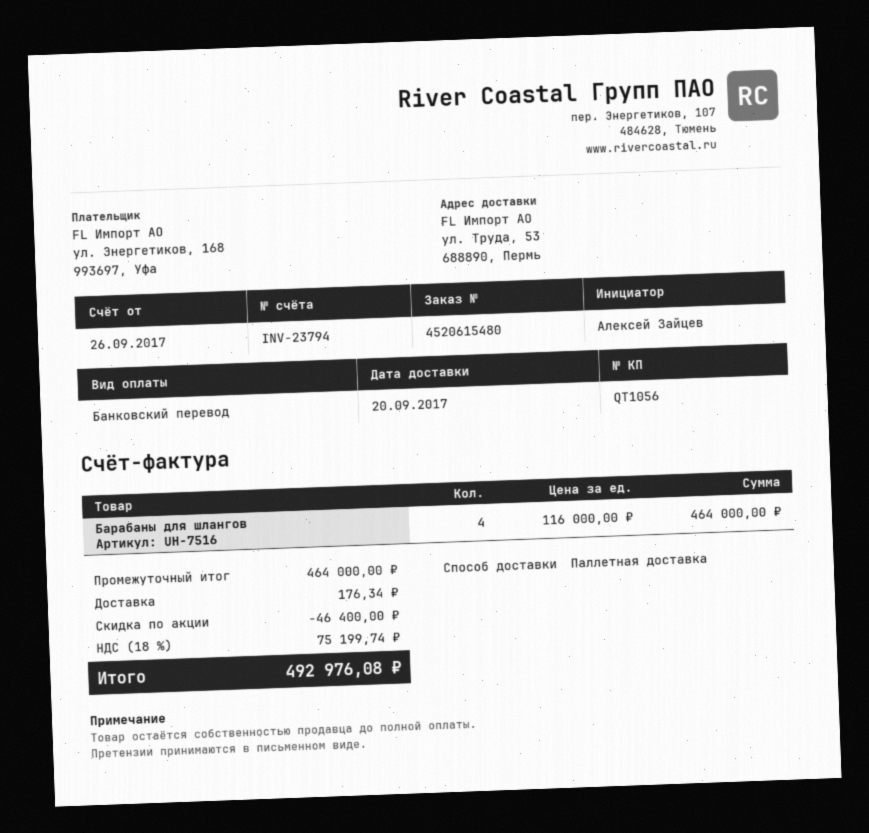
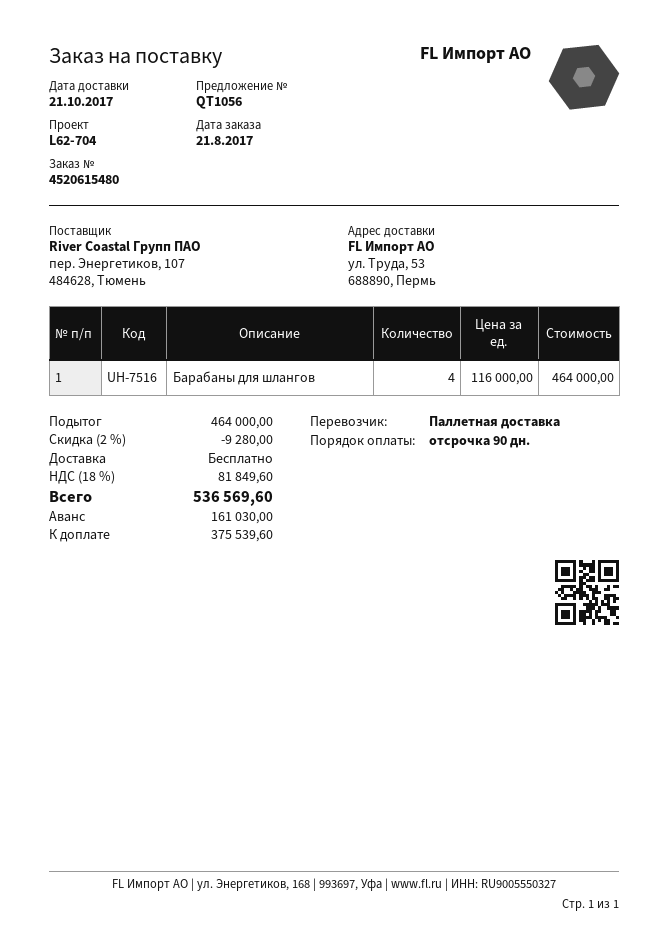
delivery date: 2017-09-20 -> 2017-10-21
discount: 46400.00 -> 9280.00
shipping: 176.34 -> 0.00
tax: 18% = 75199.74 -> 18% = 81849.60
total: 492976.08 -> 536569.60

